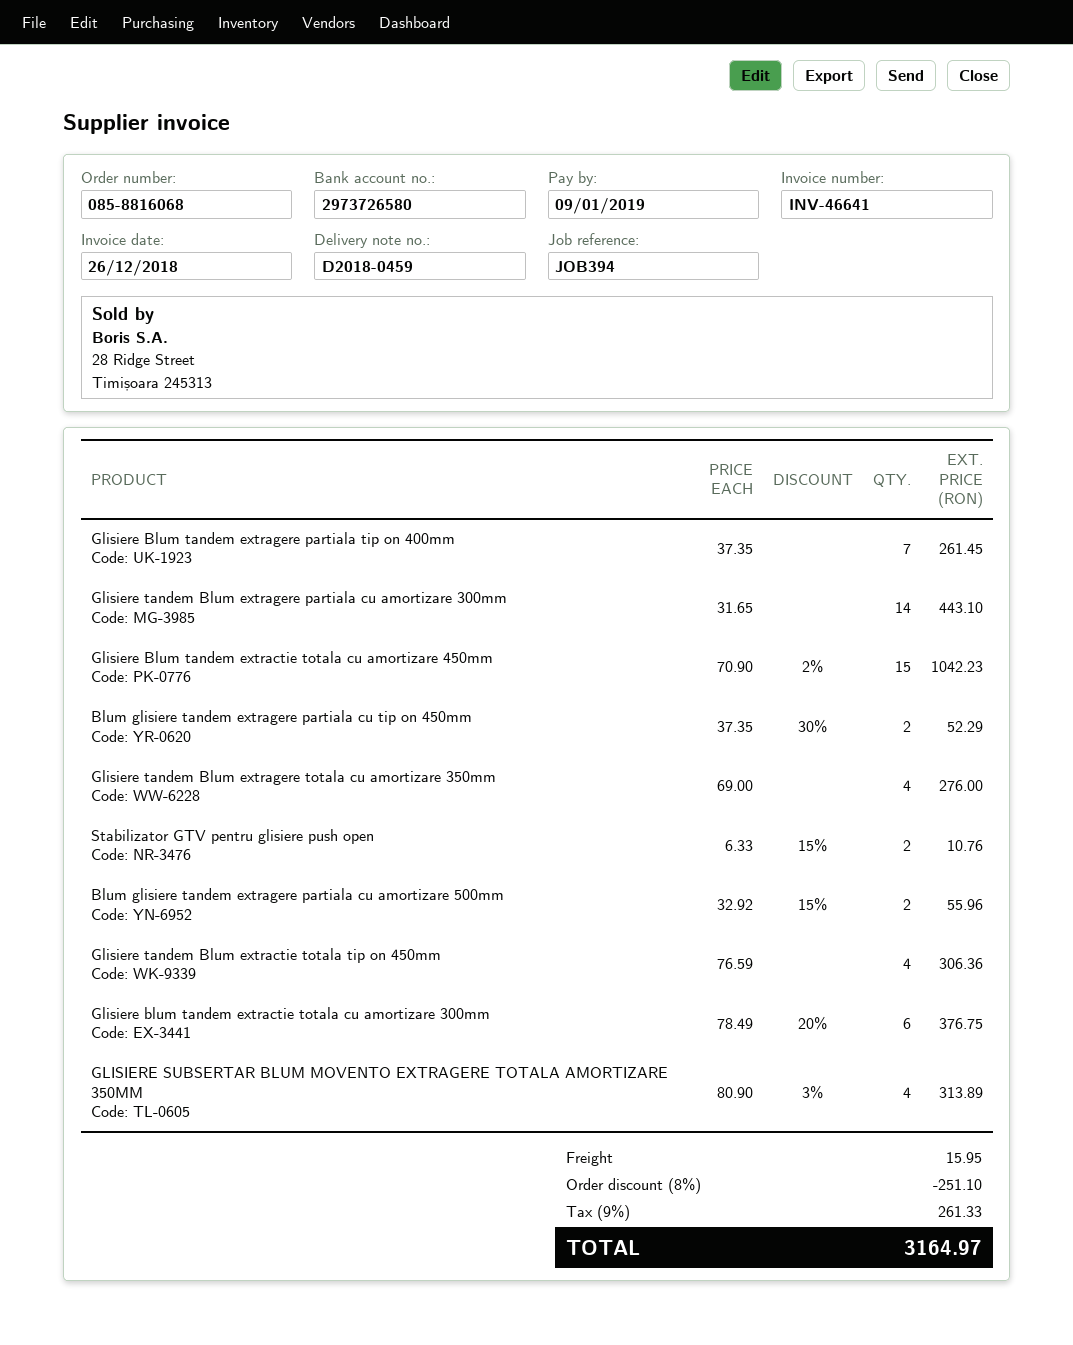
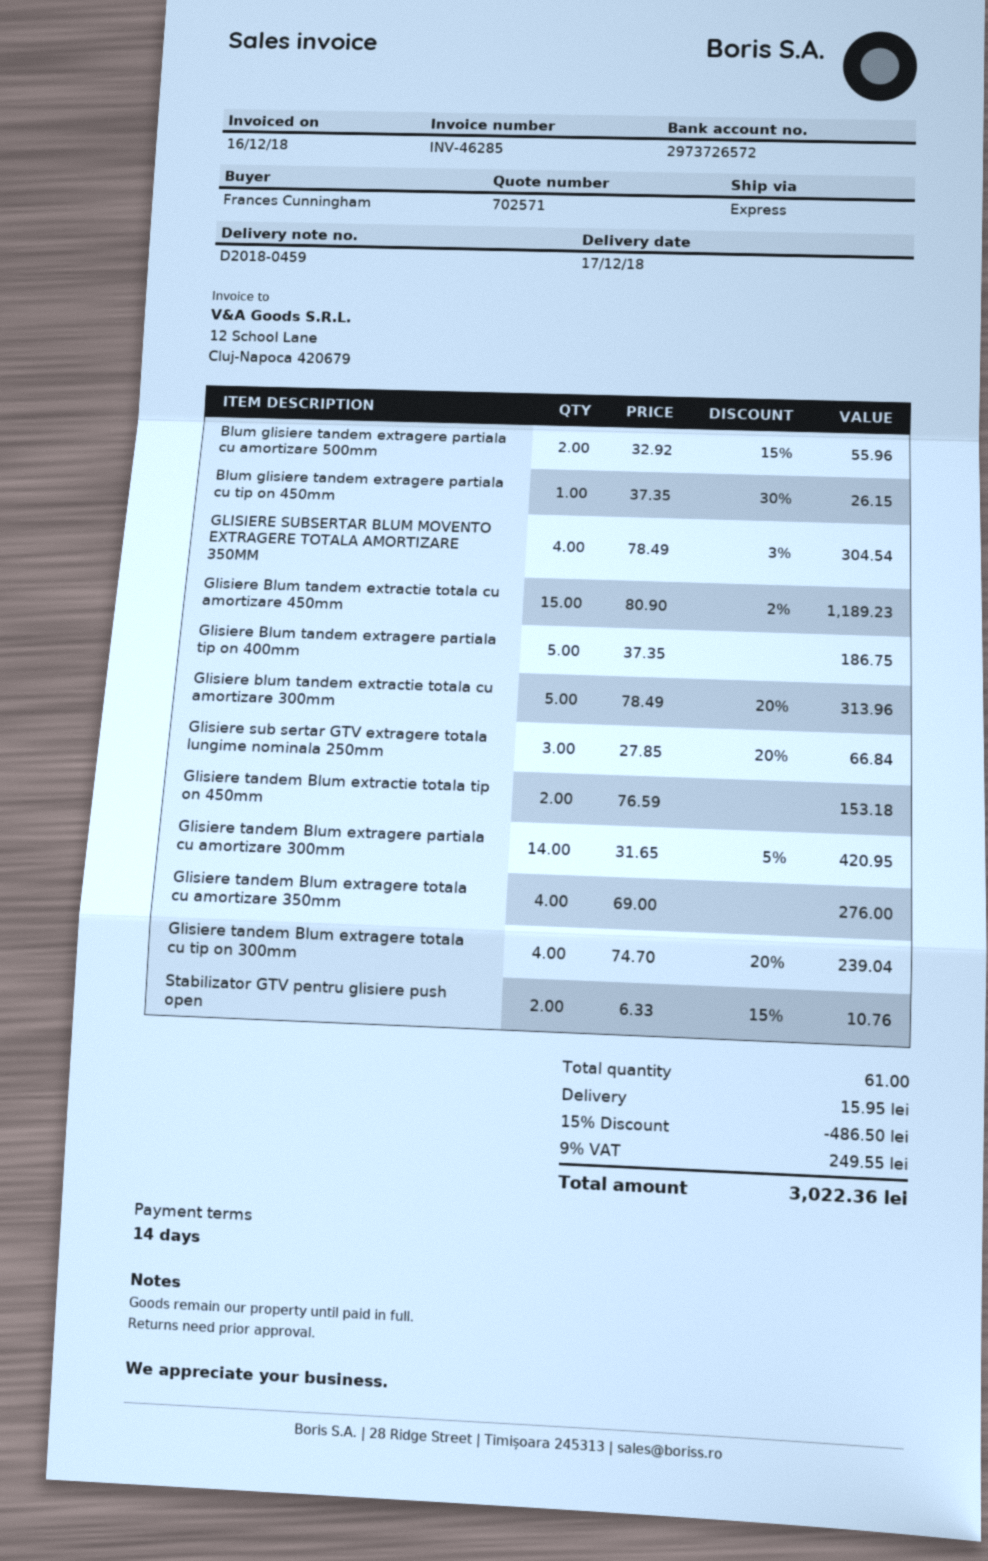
invoice number: INV-46641 -> INV-46285
invoice date: 2018-12-26 -> 2018-12-16
bank account: 2973726580 -> 2973726572
Glisiere Blum tandem extragere partiala tip on 400mm: 7 x 37.35 = 261.45 -> 5 x 37.35 = 186.75
Glisiere tandem Blum extragere partiala cu amortizare 300mm: 14 x 31.65 = 443.10 -> 14 x 31.65 - 5% = 420.95
Glisiere Blum tandem extractie totala cu amortizare 450mm: 15 x 70.90 - 2% = 1042.23 -> 15 x 80.90 - 2% = 1189.23
Blum glisiere tandem extragere partiala cu tip on 450mm: 2 x 37.35 - 30% = 52.29 -> 1 x 37.35 - 30% = 26.15
Glisiere tandem Blum extractie totala tip on 450mm: 4 x 76.59 = 306.36 -> 2 x 76.59 = 153.18
Glisiere blum tandem extractie totala cu amortizare 300mm: 6 x 78.49 - 20% = 376.75 -> 5 x 78.49 - 20% = 313.96
GLISIERE SUBSERTAR BLUM MOVENTO EXTRAGERE TOTALA AMORTIZARE 350MM: 4 x 80.90 - 3% = 313.89 -> 4 x 78.49 - 3% = 304.54
Glisiere sub sertar GTV extragere totala lungime nominala 250mm: none -> 3 x 27.85 - 20% = 66.84
Glisiere tandem Blum extragere totala cu tip on 300mm: none -> 4 x 74.70 - 20% = 239.04
discount: 8% = 251.10 -> 15% = 486.50
tax: 9% = 261.33 -> 9% = 249.55
total: 3164.97 -> 3022.36

